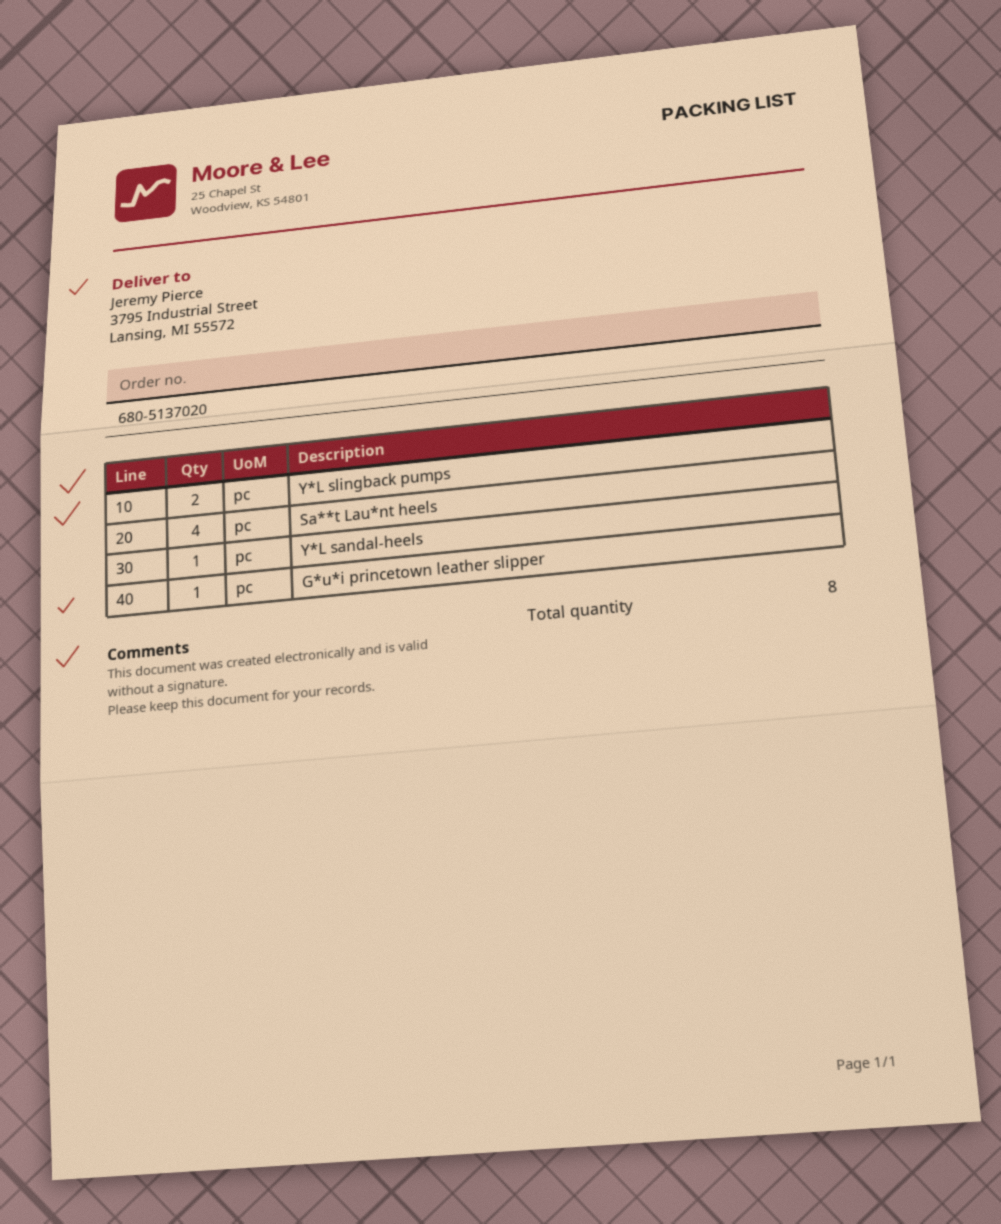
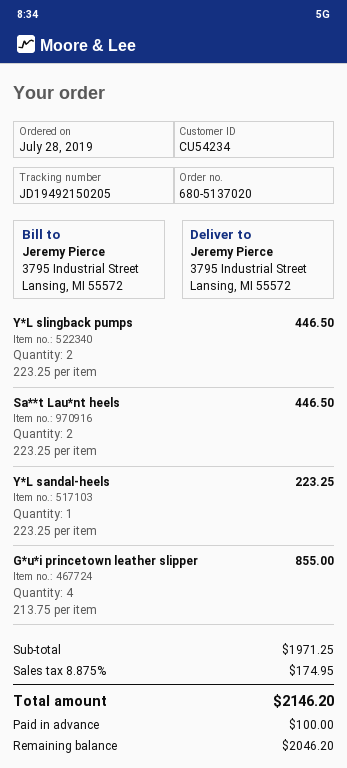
Sa**t Lau*nt heels: 4 -> 2
G*u*i princetown leather slipper: 1 -> 4

